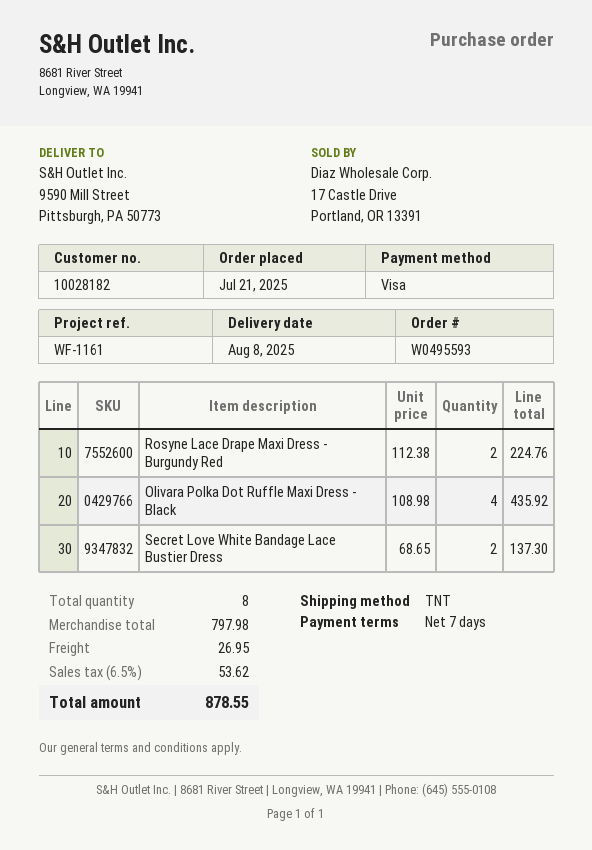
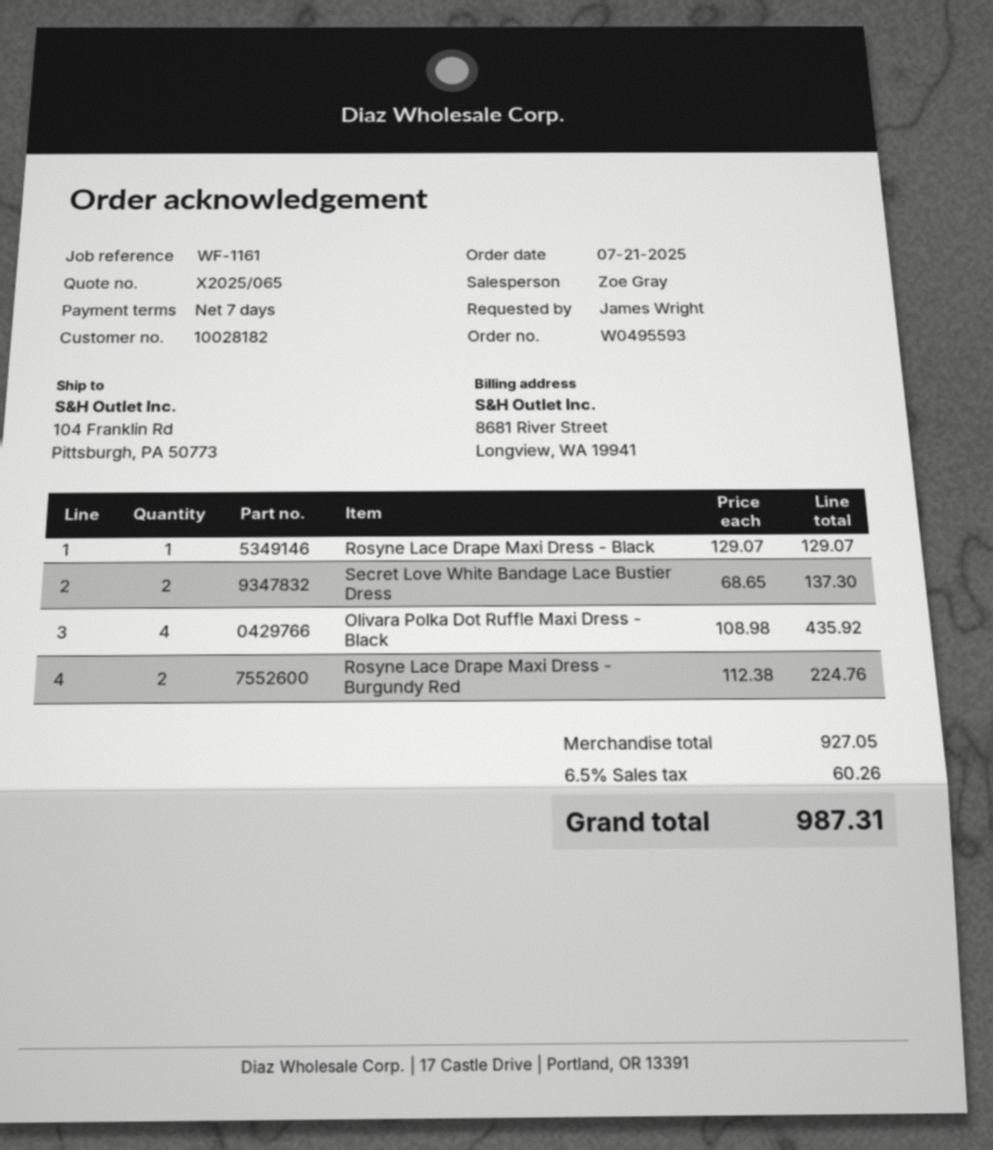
ship to: 9590 Mill Street, Pittsburgh, PA 50773 -> 104 Franklin Rd, Pittsburgh, PA 50773
Rosyne Lace Drape Maxi Dress - Black: none -> 1 x 129.07 = 129.07
subtotal: 797.98 -> 927.05
shipping: 26.95 -> none
tax: 6.5% = 53.62 -> 6.5% = 60.26
total: 878.55 -> 987.31

